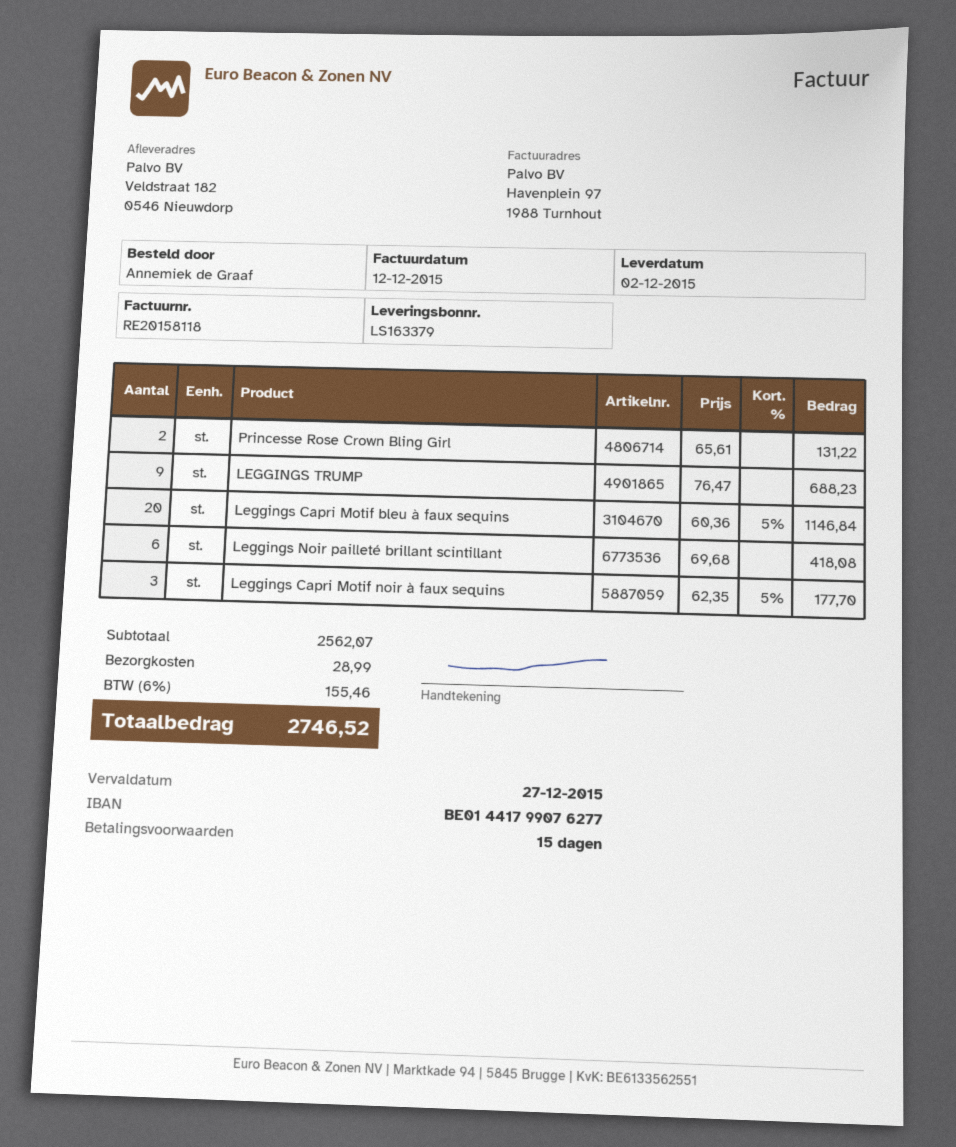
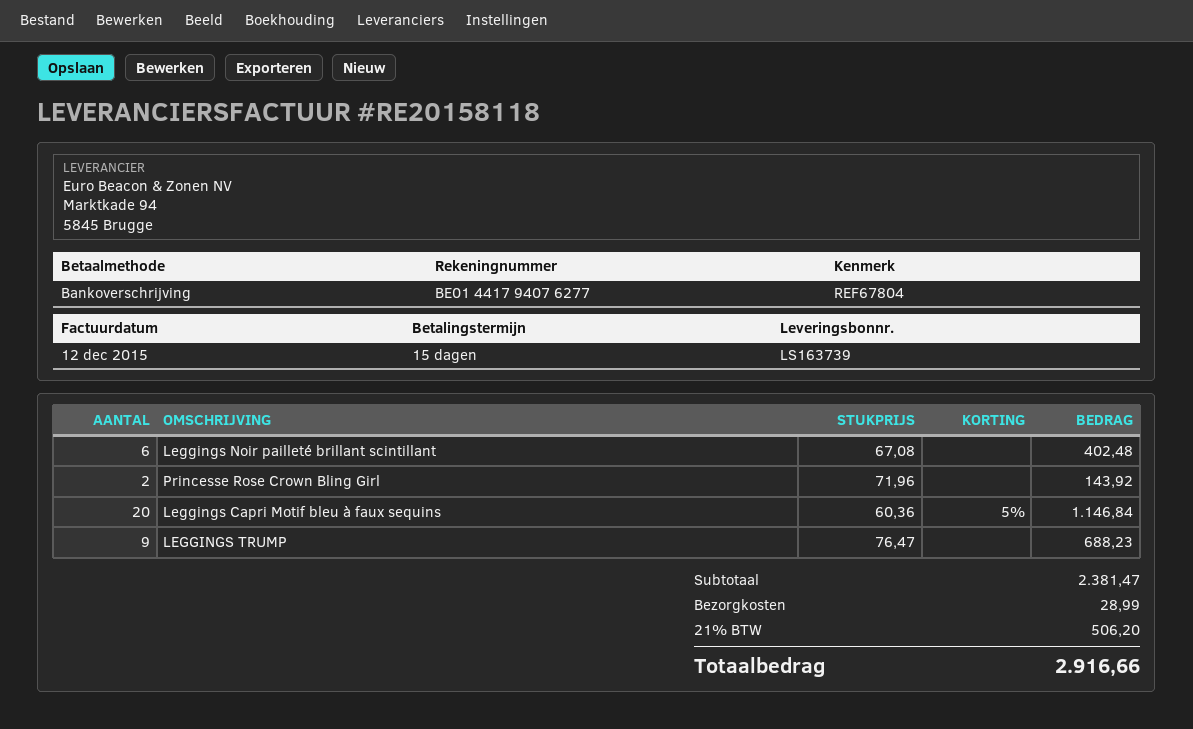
delivery note number: LS163379 -> LS163739
bank account: BE01441799076277 -> BE01441794076277
Princesse Rose Crown Bling Girl: 2 x 65.61 = 131.22 -> 2 x 71.96 = 143.92
Leggings Noir pailleté brillant scintillant: 6 x 69.68 = 418.08 -> 6 x 67.08 = 402.48
Leggings Capri Motif noir à faux sequins: 3 x 62.35 - 5% = 177.70 -> none
subtotal: 2562.07 -> 2381.47
tax: 6% = 155.46 -> 21% = 506.20
total: 2746.52 -> 2916.66

